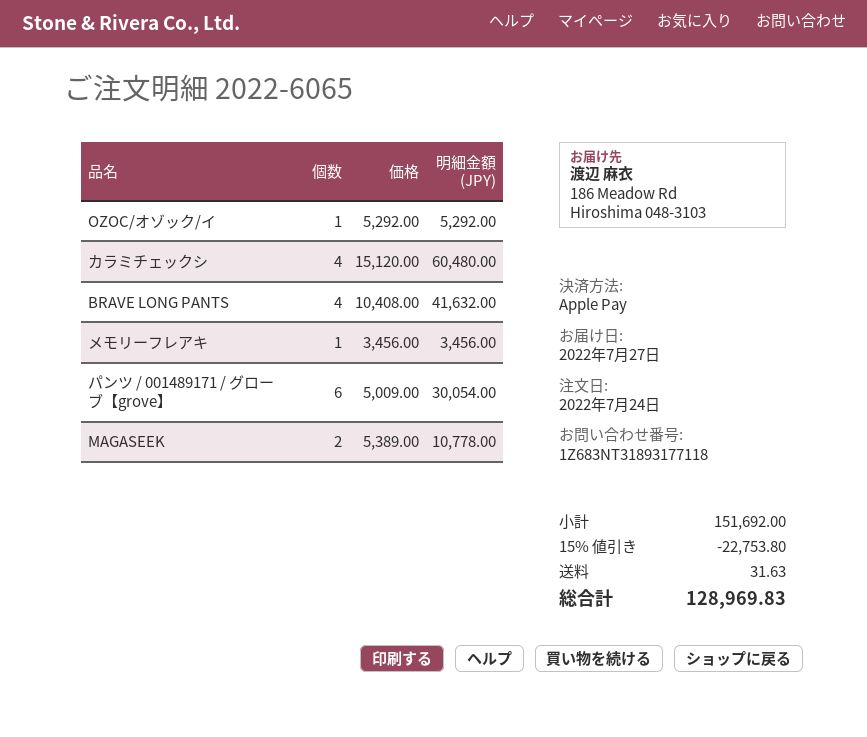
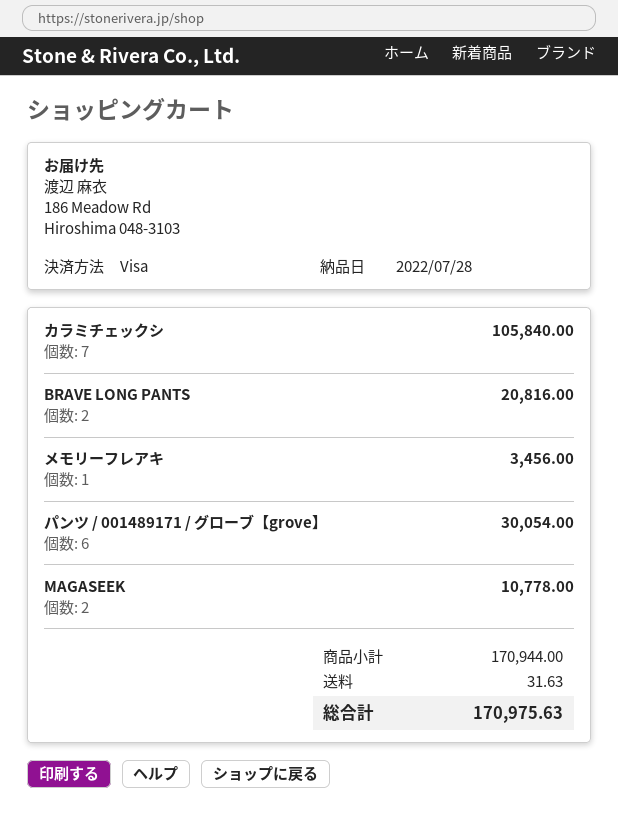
delivery date: 2022-07-27 -> 2022-07-28
payment method: Apple Pay -> Visa
OZOC/オゾック/イ: 1 for 5292.00 -> none
カラミチェックシ: 4 for 60480.00 -> 7 for 105840.00
BRAVE LONG PANTS: 4 for 41632.00 -> 2 for 20816.00
subtotal: 151692.00 -> 170944.00
discount: 15% = 22753.80 -> none
total: 128969.83 -> 170975.63

